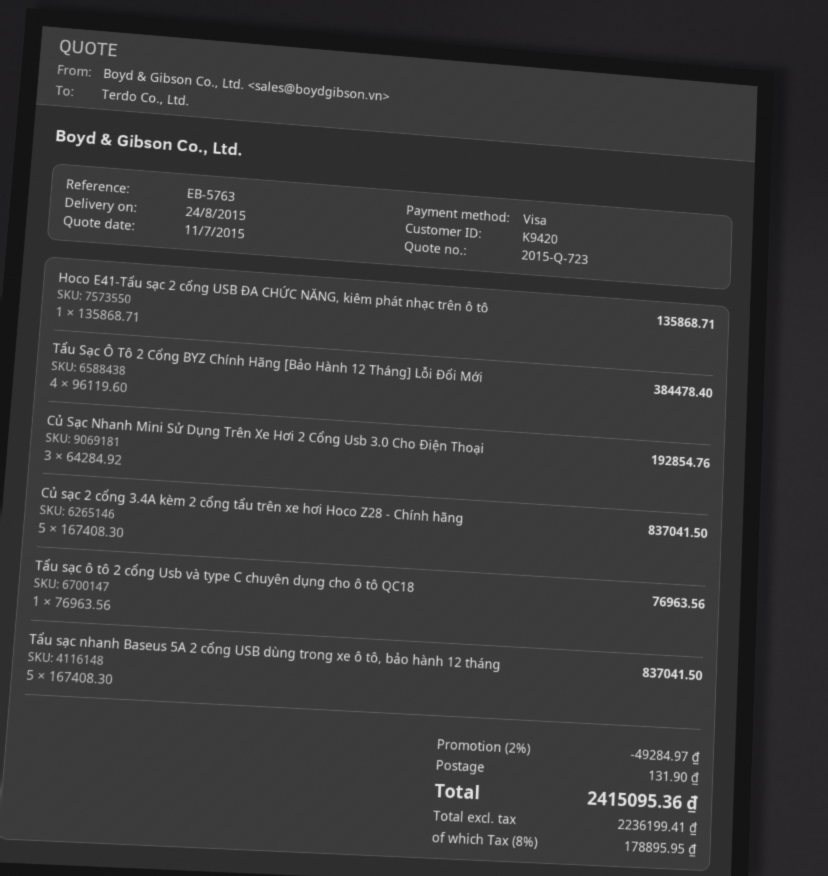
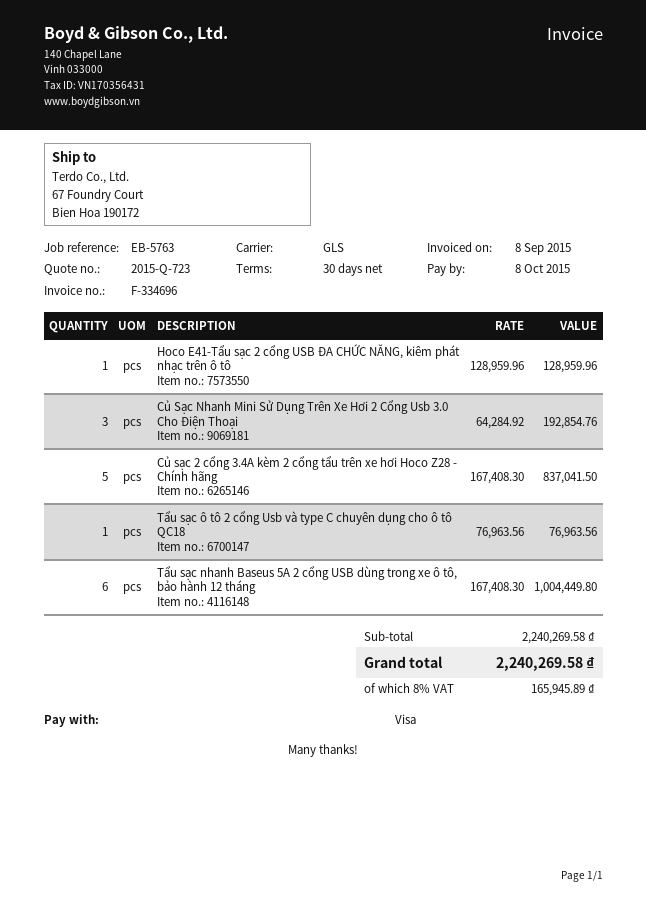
Hoco E41-Tẩu sạc 2 cổng USB ĐA CHỨC NĂNG, kiêm phát nhạc trên ô tô: 1 x 135868.71 = 135868.71 -> 1 x 128959.96 = 128959.96
Tẩu Sạc Ô Tô 2 Cổng BYZ Chính Hãng [Bảo Hành 12 Tháng] Lỗi Đổi Mới: 4 x 96119.60 = 384478.40 -> none
Tẩu sạc nhanh Baseus 5A 2 cổng USB dùng trong xe ô tô, bảo hành 12 tháng: 5 x 167408.30 = 837041.50 -> 6 x 167408.30 = 1004449.80
discount: 2% = 49284.97 -> none
shipping: 131.90 -> none
tax: 8% = 178895.95 -> 8% = 165945.89
total: 2415095.36 -> 2240269.58

